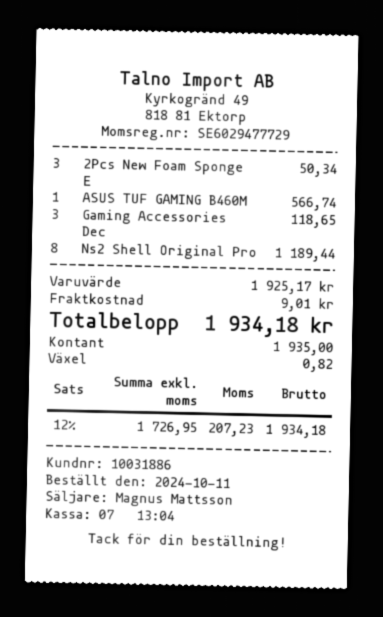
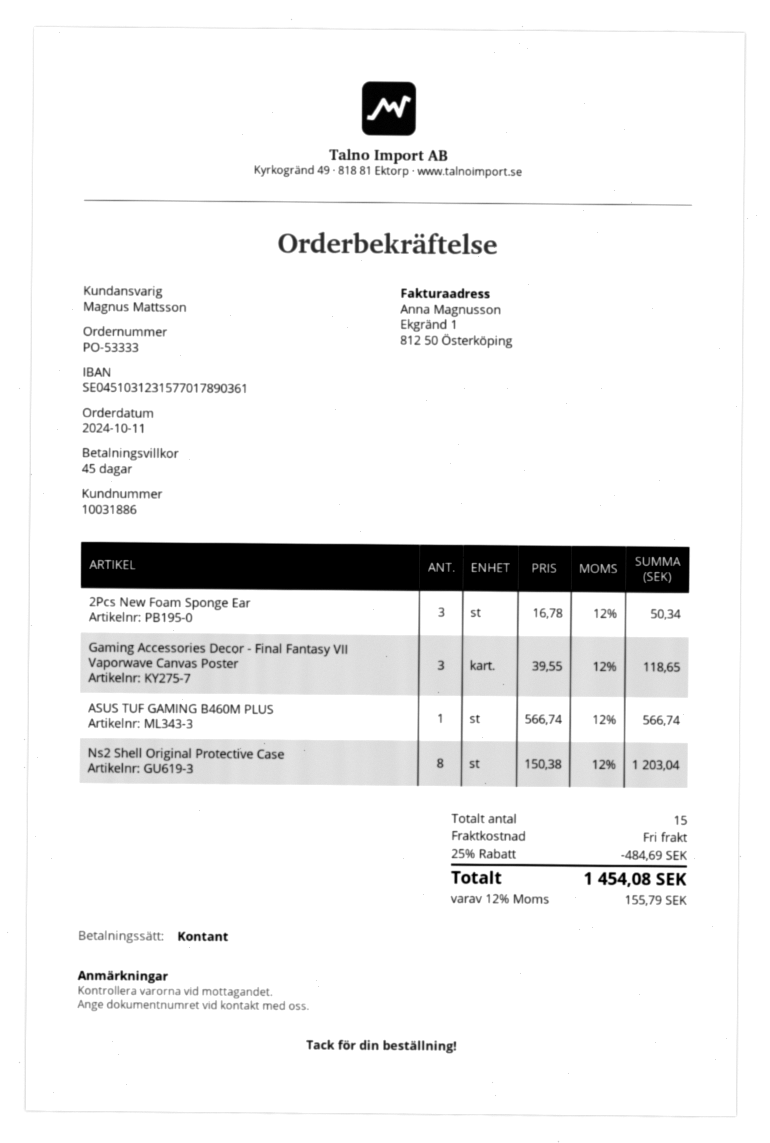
Ns2 Shell Original Pro: 8 for 1189.44 -> 8 for 1203.04
discount: none -> 25% = 484.69
shipping: 9.01 -> 0.00
tax: 12% = 207.23 -> 12% = 155.79
total: 1934.18 -> 1454.08

